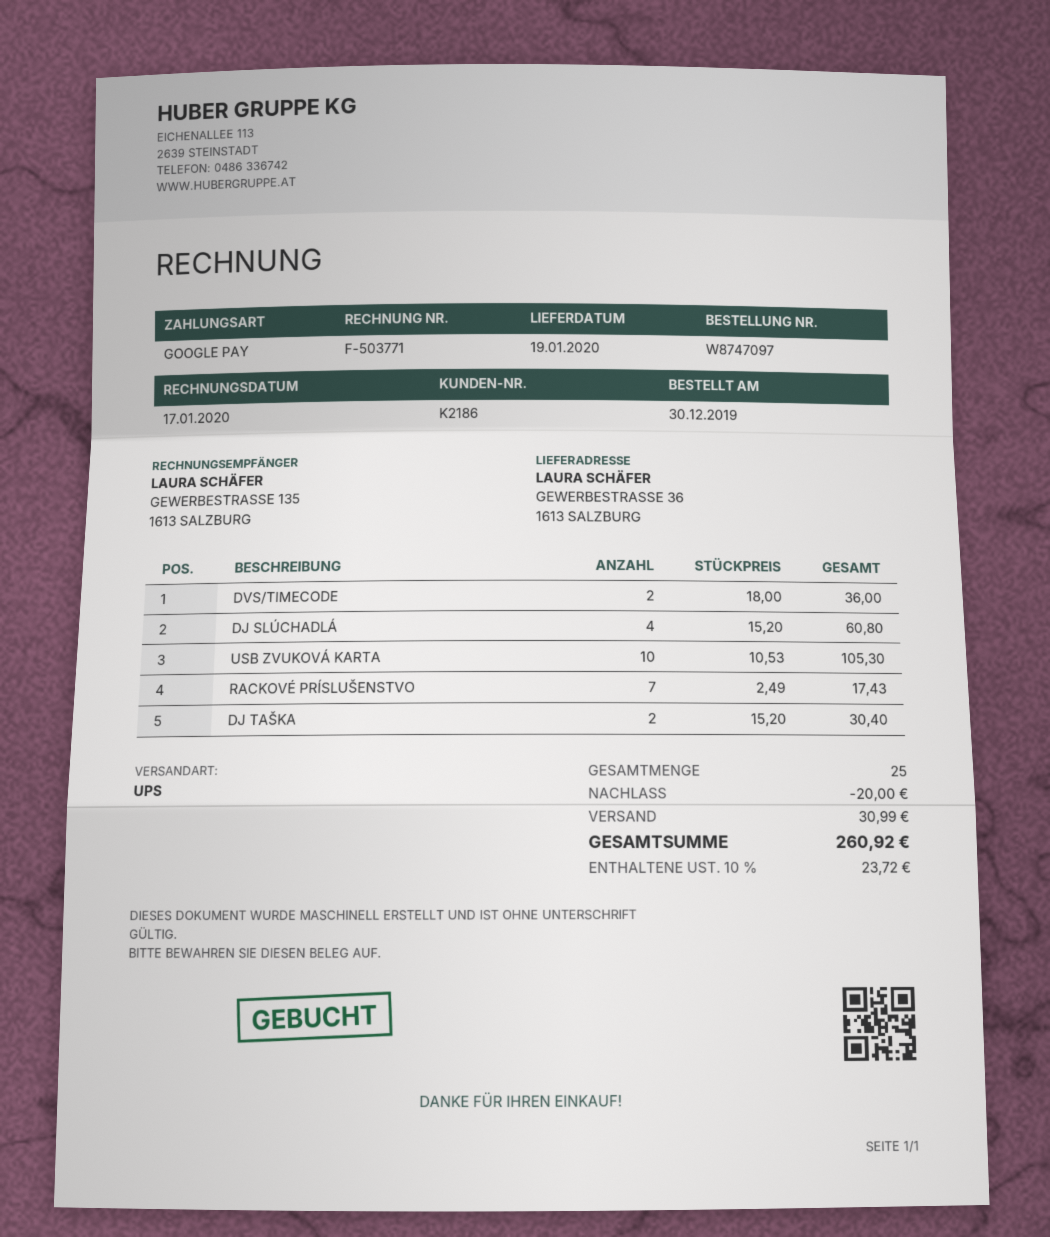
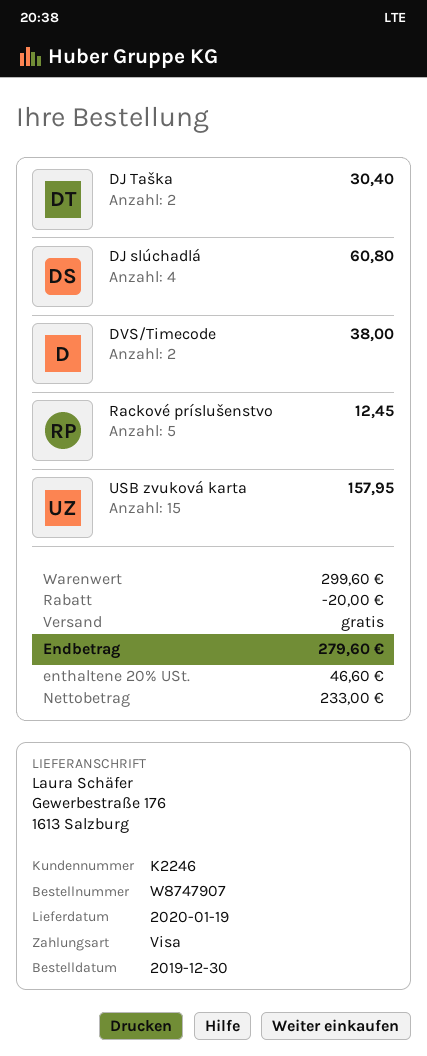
order number: W8747097 -> W8747907
customer number: K2186 -> K2246
payment method: Google Pay -> Visa
ship to: GEWERBESTRASSE 36, 1613 SALZBURG -> Gewerbestraße 176, 1613 Salzburg
DVS/TIMECODE: 2 for 36.00 -> 2 for 38.00
USB ZVUKOVÁ KARTA: 10 for 105.30 -> 15 for 157.95
RACKOVÉ PRÍSLUŠENSTVO: 7 for 17.43 -> 5 for 12.45
shipping: 30.99 -> 0.00
tax: 10% = 23.72 -> 20% = 46.60
total: 260.92 -> 279.60

